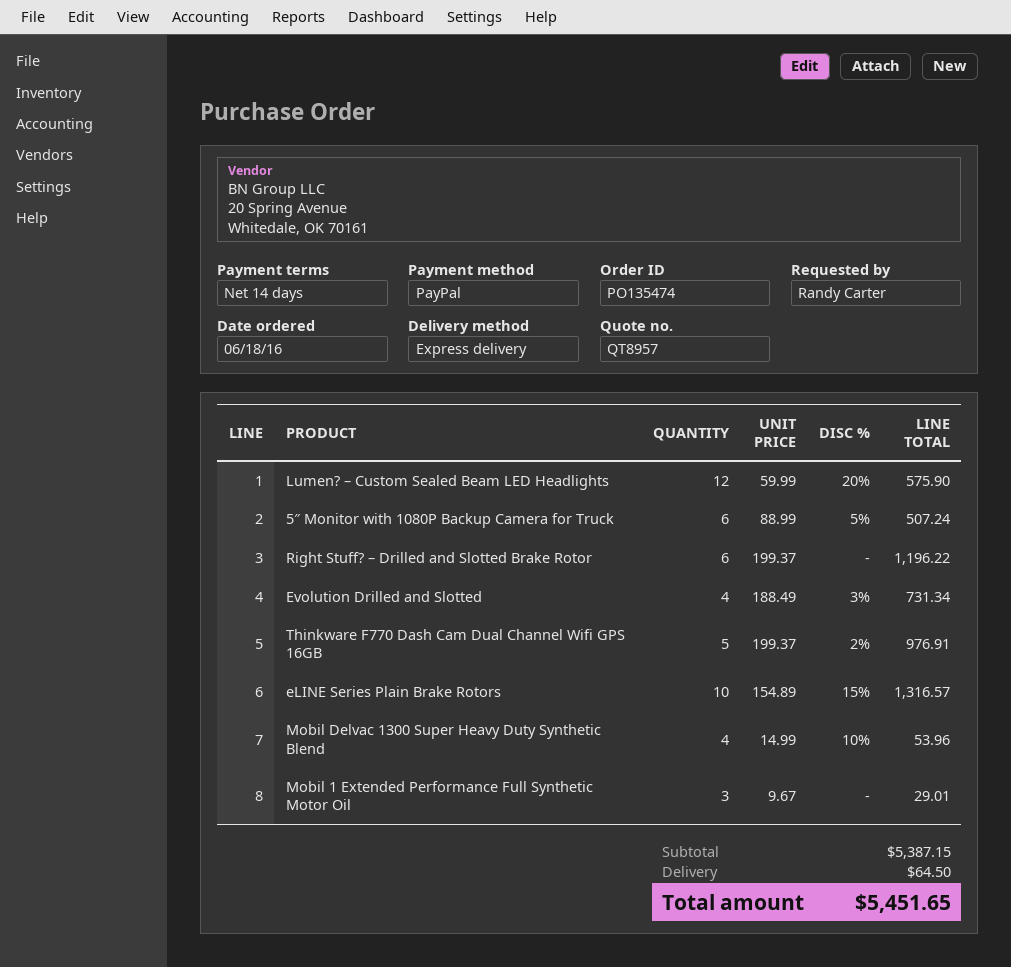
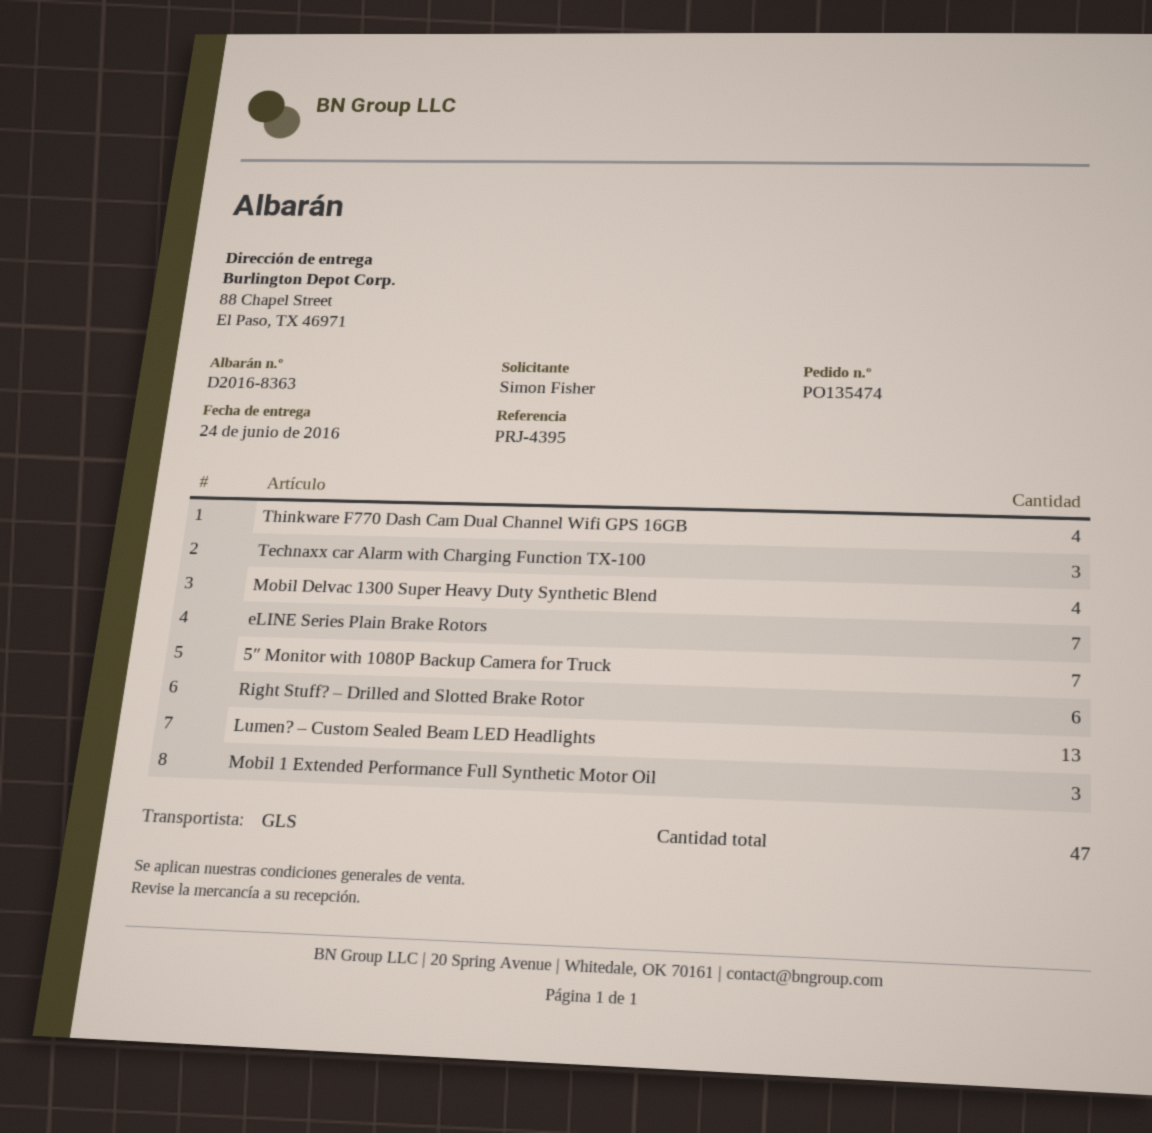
ordered by: Randy Carter -> Simon Fisher
shipping method: express -> GLS
Lumen? – Custom Sealed Beam LED Headlights: 12 -> 13
5″ Monitor with 1080P Backup Camera for Truck: 6 -> 7
Evolution Drilled and Slotted: 4 -> none
Thinkware F770 Dash Cam Dual Channel Wifi GPS 16GB: 5 -> 4
eLINE Series Plain Brake Rotors: 10 -> 7
Technaxx car Alarm with Charging Function TX-100: none -> 3

